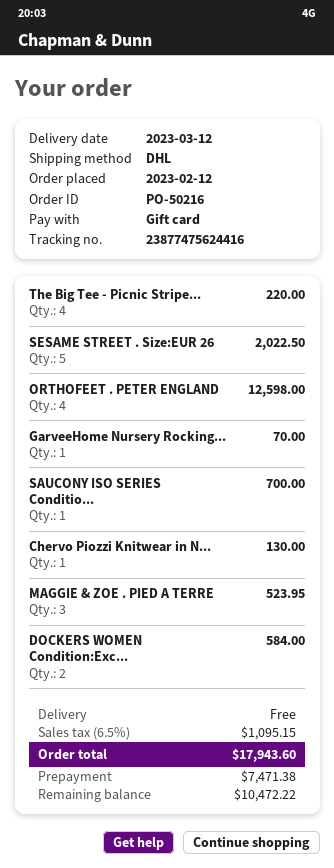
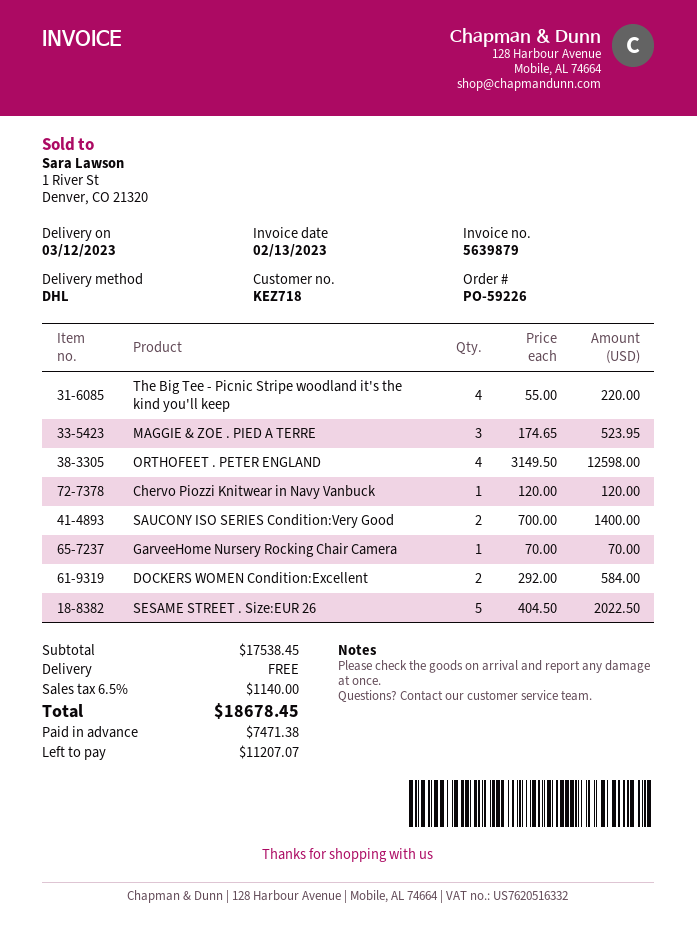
order number: PO-50216 -> PO-59226
SAUCONY ISO SERIES Conditio...: 1 for 700.00 -> 2 for 1400.00
Chervo Piozzi Knitwear in N...: 1 for 130.00 -> 1 for 120.00
tax: 6.5% = 1095.15 -> 6.5% = 1140.00
total: 17943.60 -> 18678.45
balance: 10472.22 -> 11207.07

